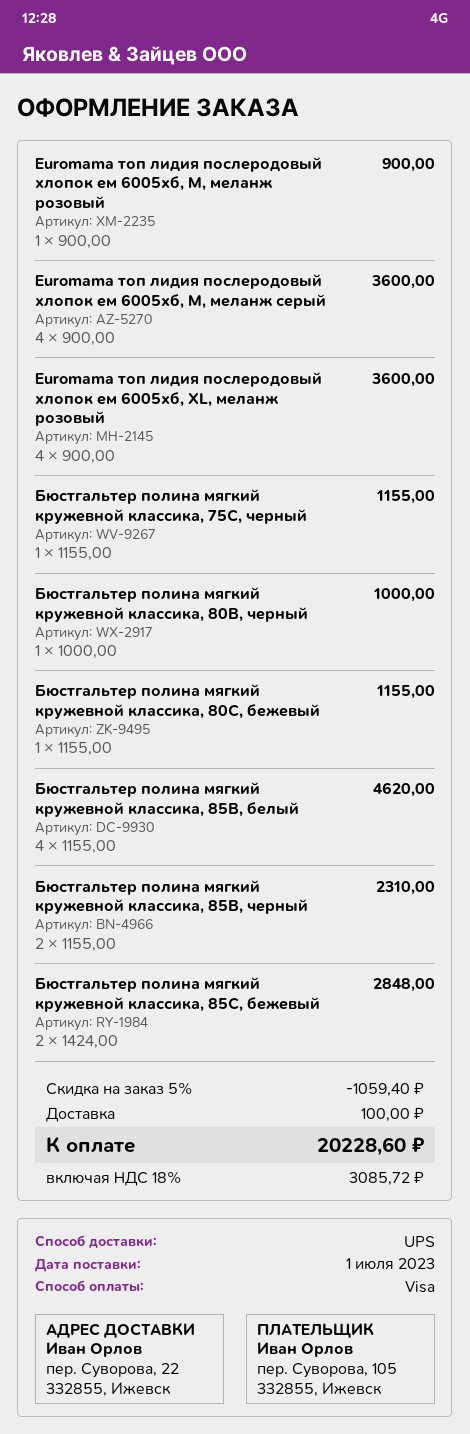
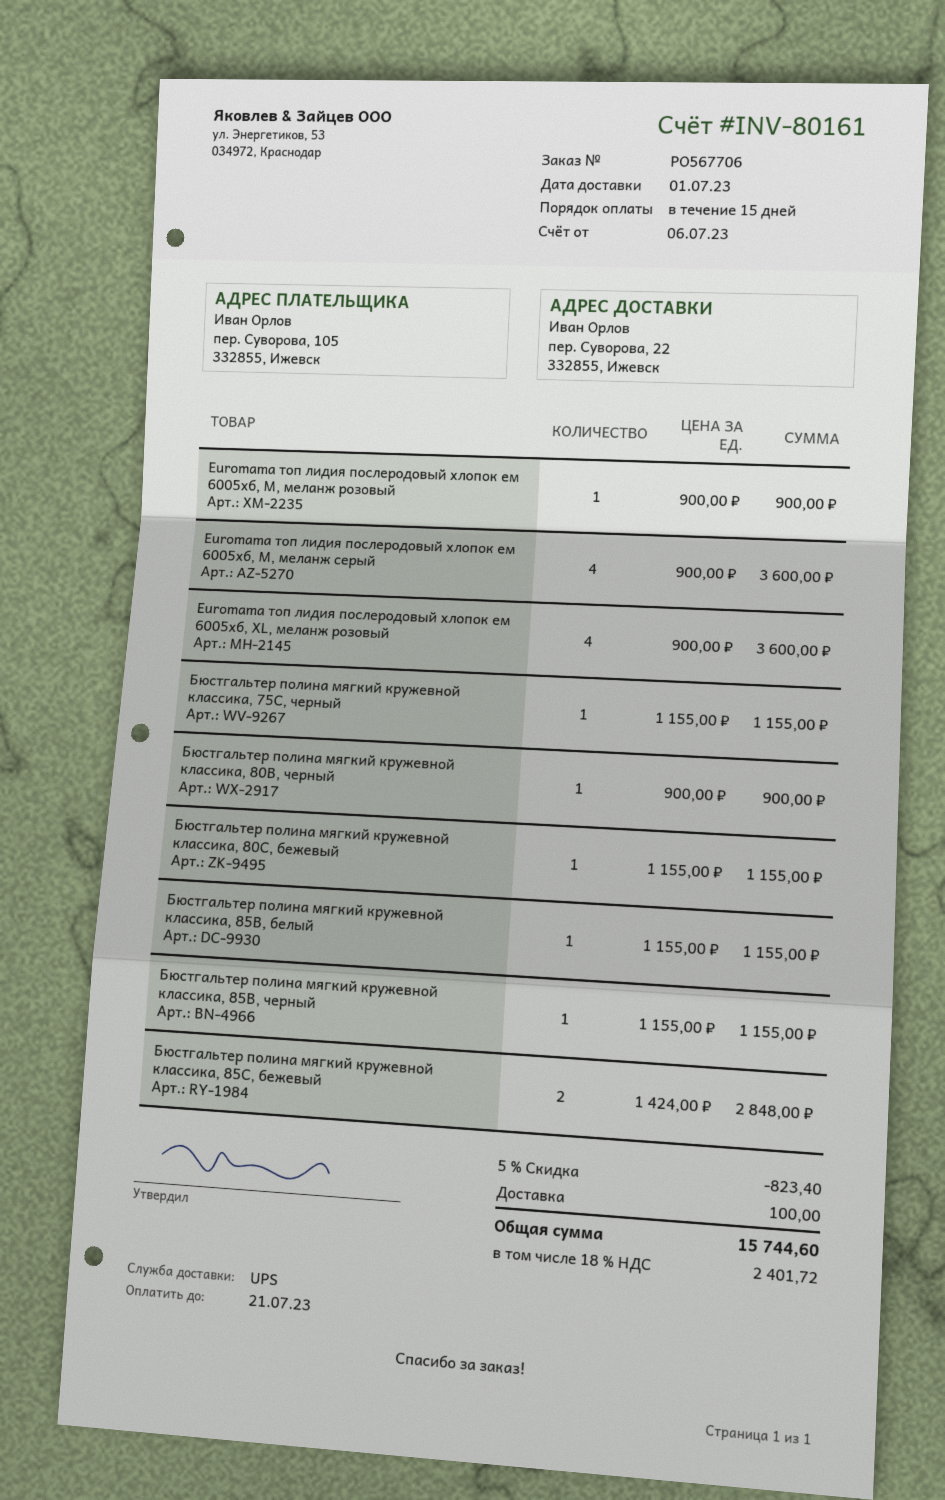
Бюстгальтер полина мягкий кружевной классика, 80B, черный: 1 x 1000.00 = 1000.00 -> 1 x 900.00 = 900.00
Бюстгальтер полина мягкий кружевной классика, 85B, белый: 4 x 1155.00 = 4620.00 -> 1 x 1155.00 = 1155.00
Бюстгальтер полина мягкий кружевной классика, 85B, черный: 2 x 1155.00 = 2310.00 -> 1 x 1155.00 = 1155.00
discount: 5% = 1059.40 -> 5% = 823.40
tax: 18% = 3085.72 -> 18% = 2401.72
total: 20228.60 -> 15744.60

